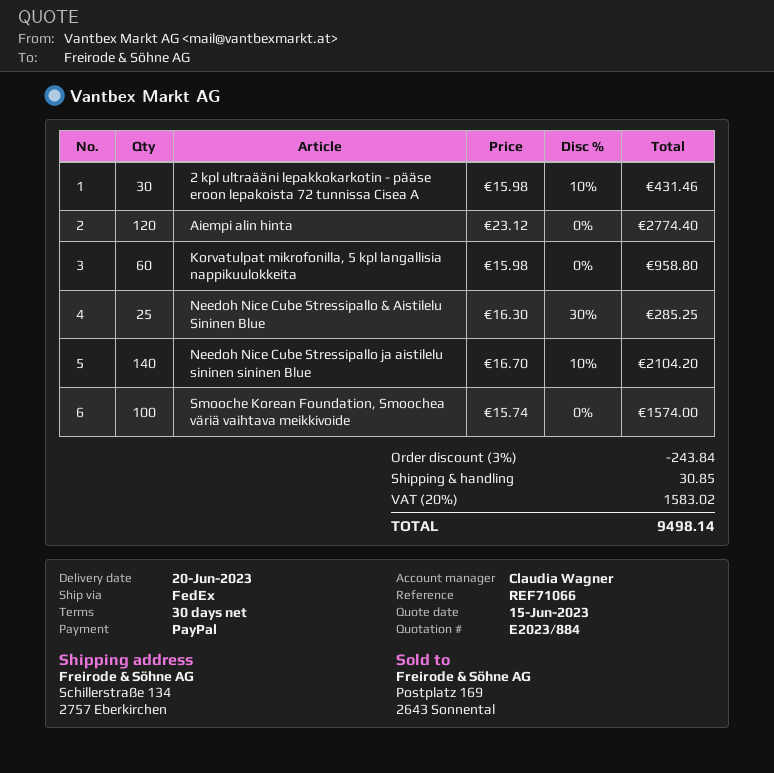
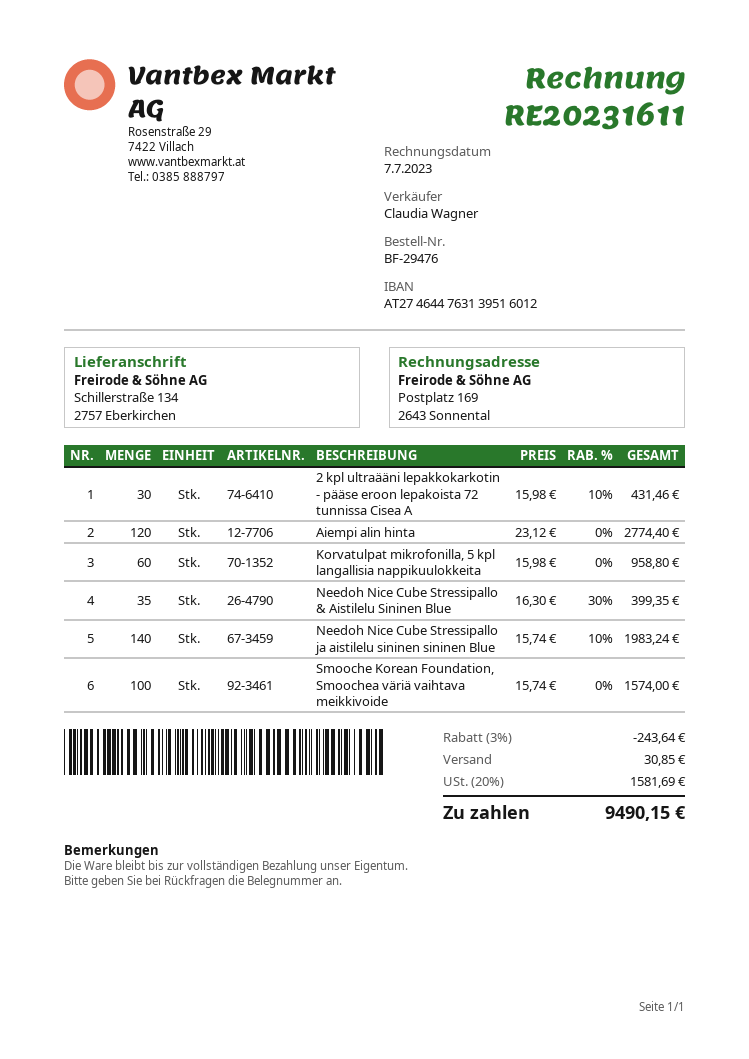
Needoh Nice Cube Stressipallo & Aistilelu Sininen Blue: 25 x 16.30 - 30% = 285.25 -> 35 x 16.30 - 30% = 399.35
Needoh Nice Cube Stressipallo ja aistilelu sininen sininen Blue: 140 x 16.70 - 10% = 2104.20 -> 140 x 15.74 - 10% = 1983.24
discount: 3% = 243.84 -> 3% = 243.64
tax: 20% = 1583.02 -> 20% = 1581.69
total: 9498.14 -> 9490.15

